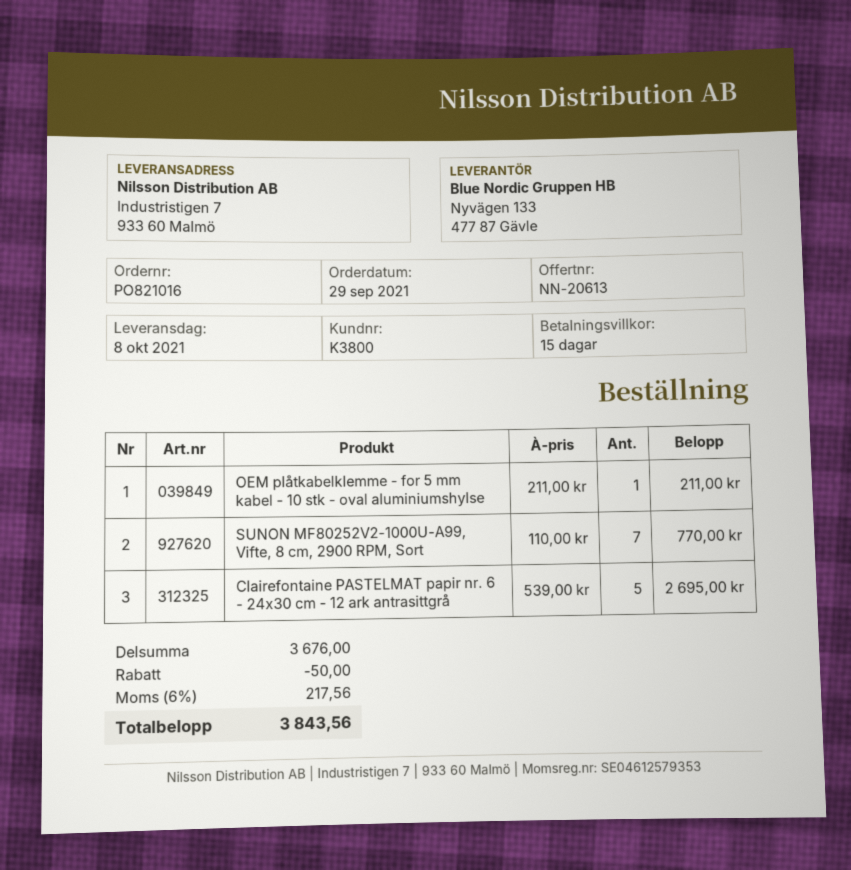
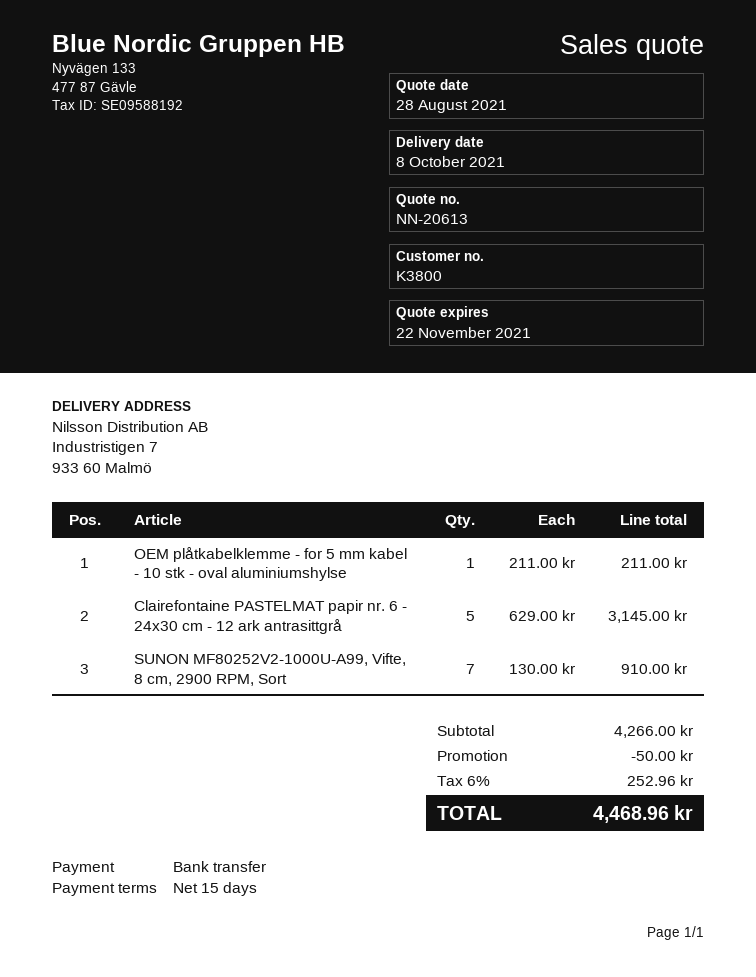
SUNON MF80252V2-1000U-A99, Vifte, 8 cm, 2900 RPM, Sort: 7 x 110.00 = 770.00 -> 7 x 130.00 = 910.00
Clairefontaine PASTELMAT papir nr. 6 - 24x30 cm - 12 ark antrasittgrå: 5 x 539.00 = 2695.00 -> 5 x 629.00 = 3145.00
subtotal: 3676.00 -> 4266.00
tax: 6% = 217.56 -> 6% = 252.96
total: 3843.56 -> 4468.96

